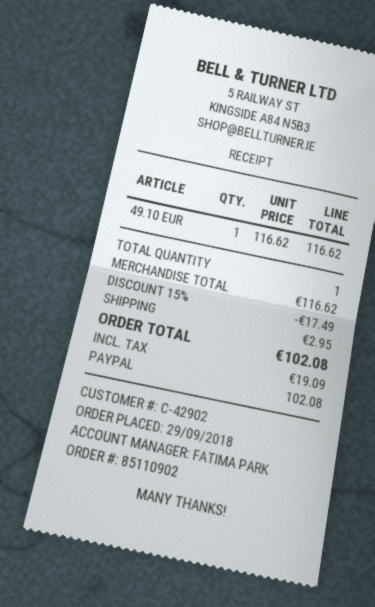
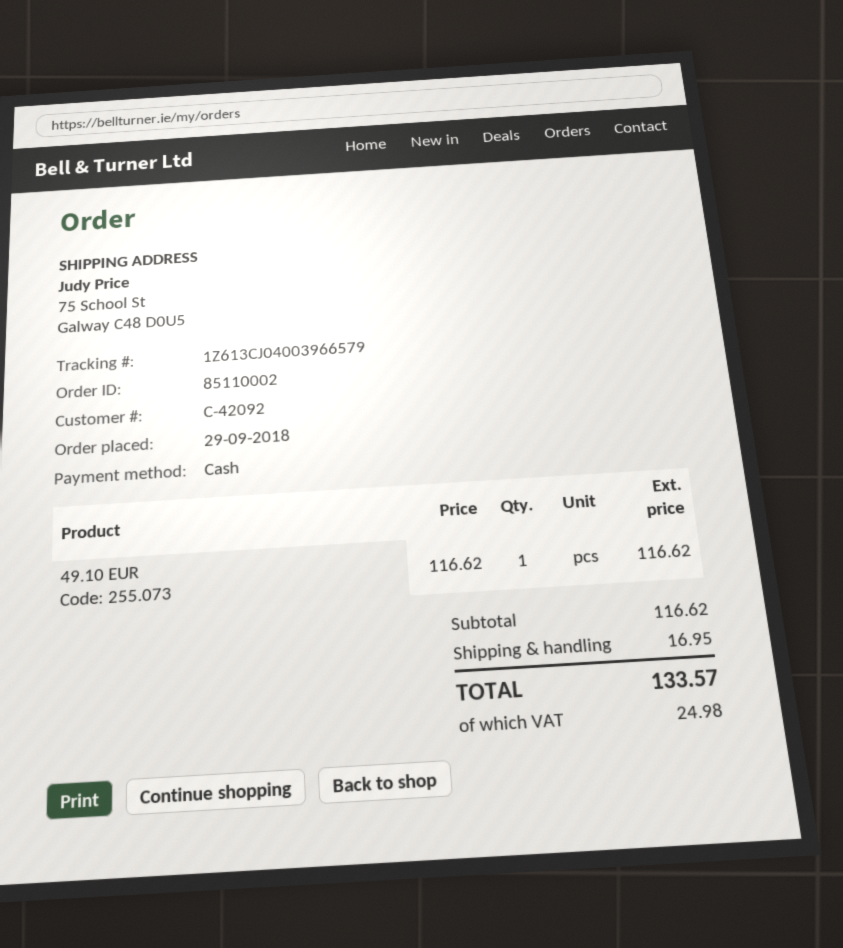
order number: 85110902 -> 85110002
customer number: C-42902 -> C-42092
payment method: PayPal -> cash
discount: 15% = 17.49 -> none
shipping: 2.95 -> 16.95
tax: 19.09 -> 24.98
total: 102.08 -> 133.57

